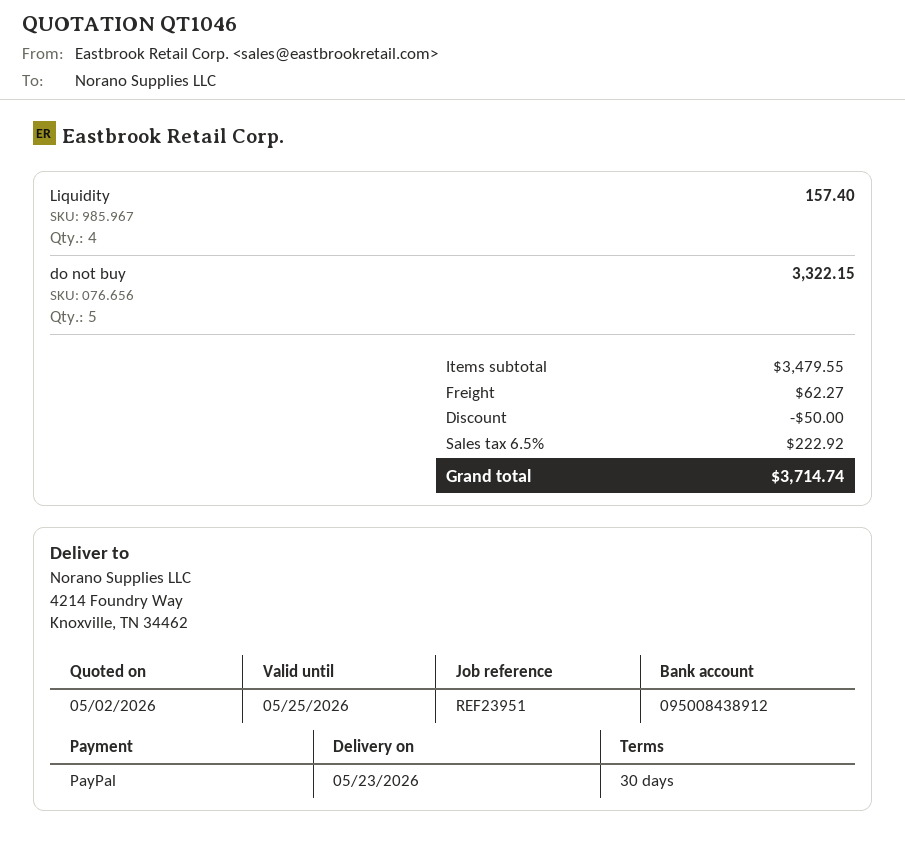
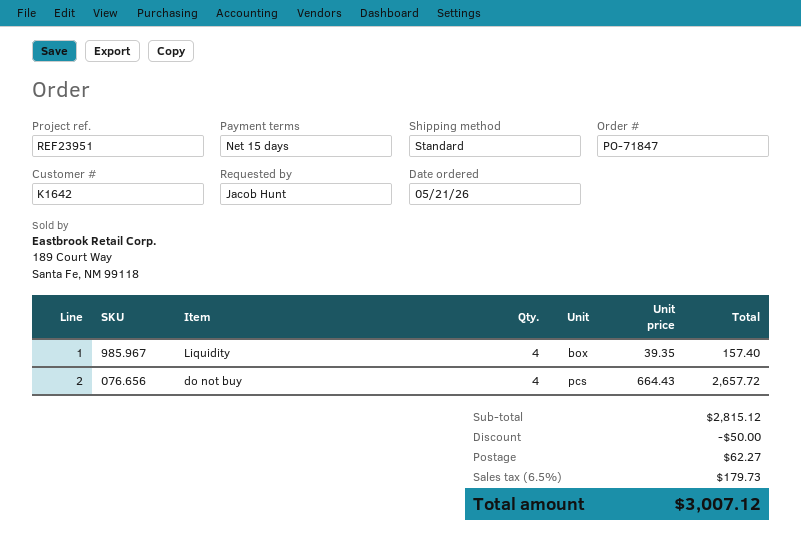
payment terms: 30 days -> 15 days
do not buy: 5 for 3322.15 -> 4 for 2657.72
subtotal: 3479.55 -> 2815.12
tax: 6.5% = 222.92 -> 6.5% = 179.73
total: 3714.74 -> 3007.12

